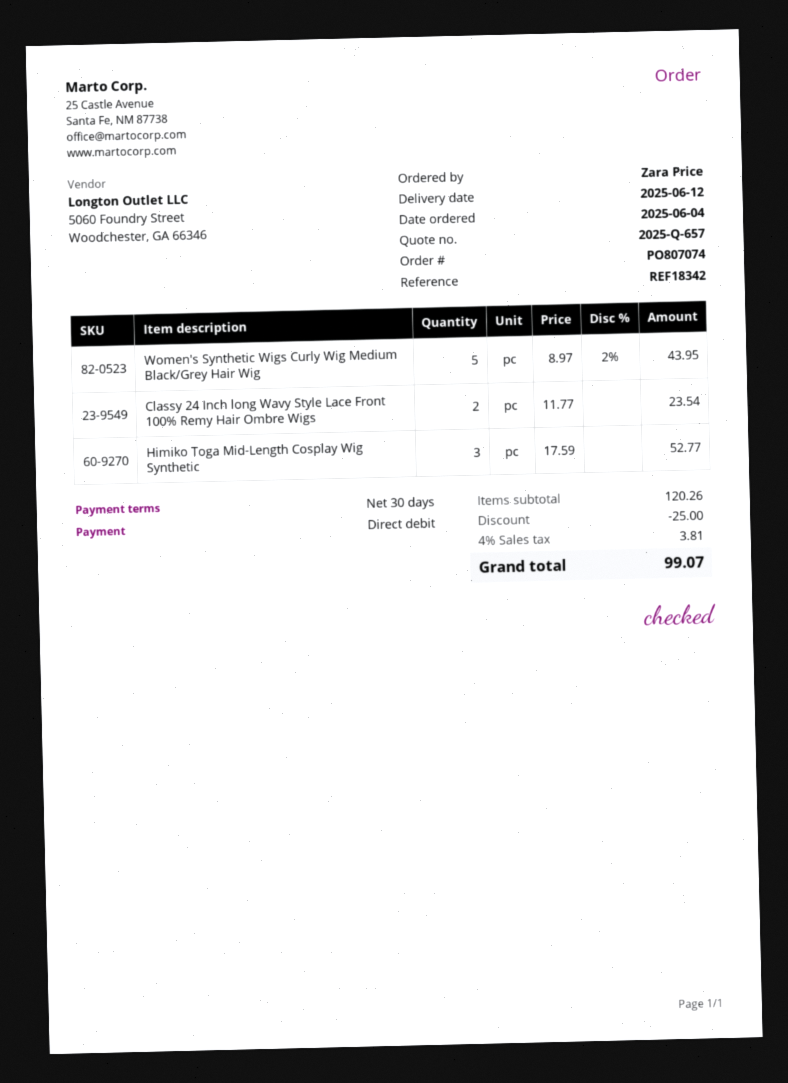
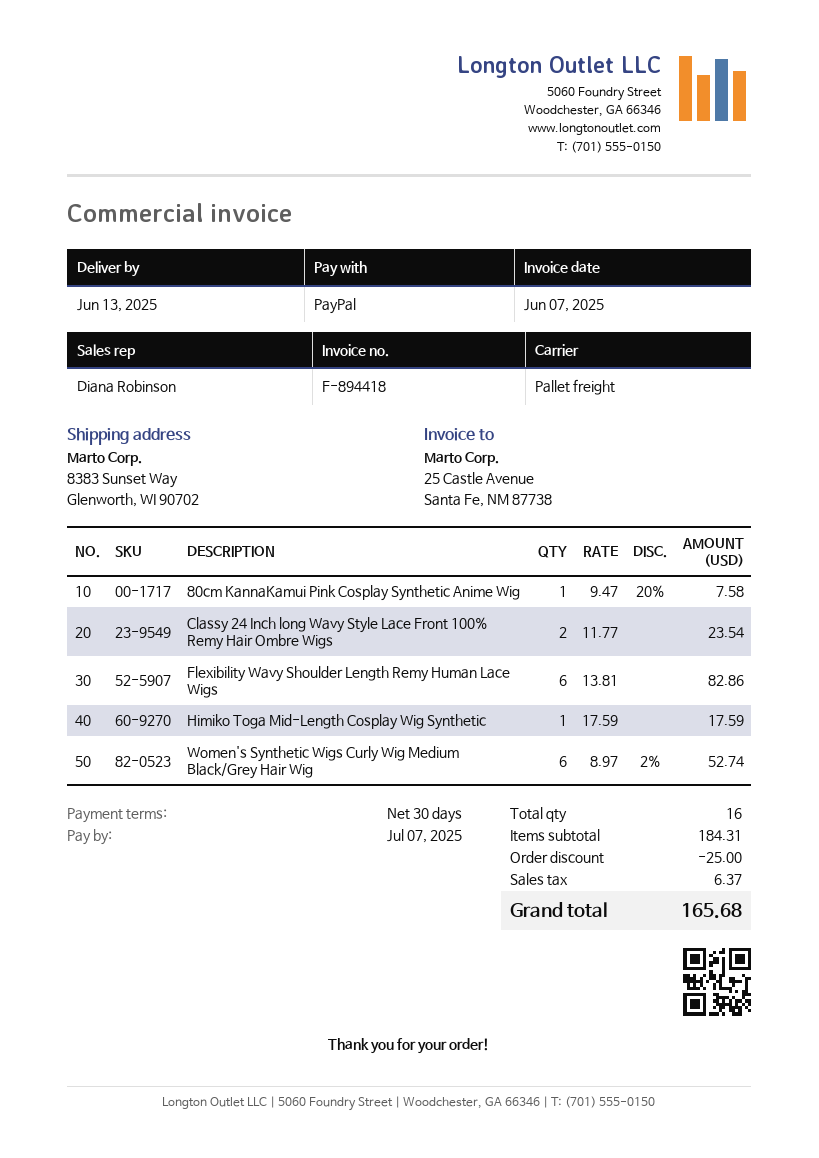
delivery date: 2025-06-12 -> 2025-06-13
payment method: direct debit -> PayPal
Women's Synthetic Wigs Curly Wig Medium Black/Grey Hair Wig: 5 x 8.97 - 2% = 43.95 -> 6 x 8.97 - 2% = 52.74
Himiko Toga Mid-Length Cosplay Wig Synthetic: 3 x 17.59 = 52.77 -> 1 x 17.59 = 17.59
80cm KannaKamui Pink Cosplay Synthetic Anime Wig: none -> 1 x 9.47 - 20% = 7.58
Flexibility Wavy Shoulder Length Remy Human Lace Wigs: none -> 6 x 13.81 = 82.86
subtotal: 120.26 -> 184.31
tax: 3.81 -> 6.37
total: 99.07 -> 165.68

